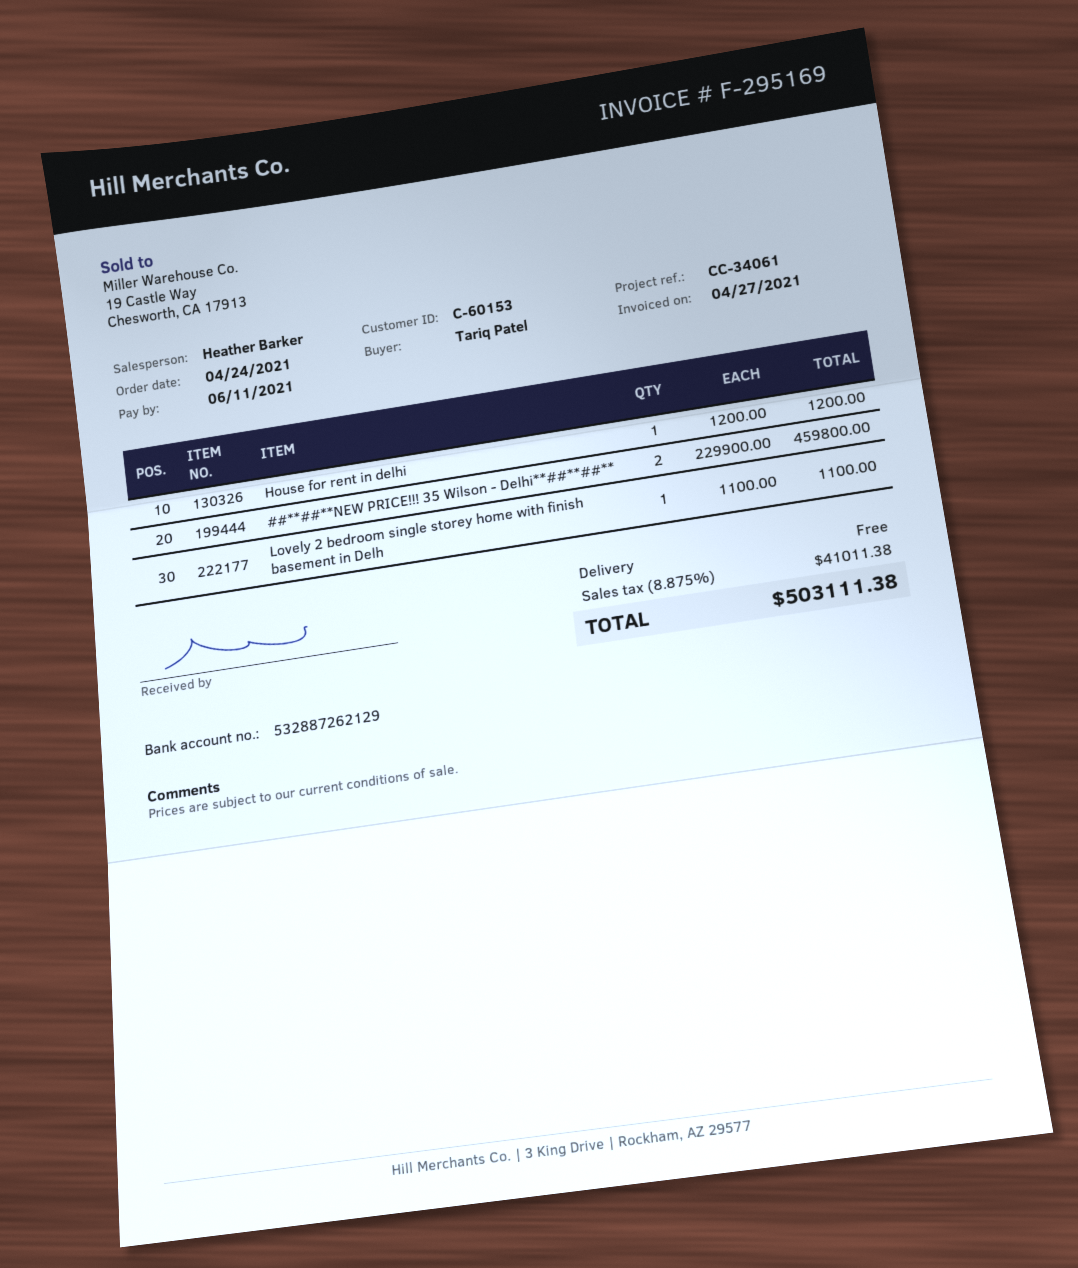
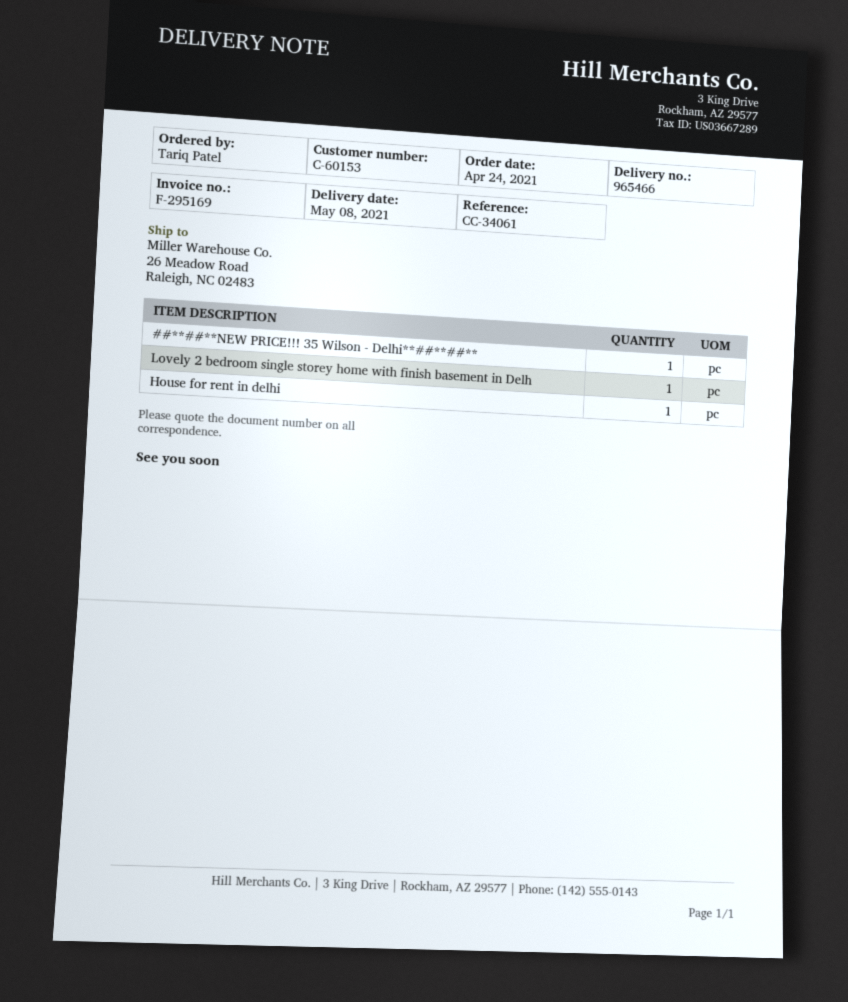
##**##**NEW PRICE!!! 35 Wilson - Delhi**##**##**: 2 -> 1

